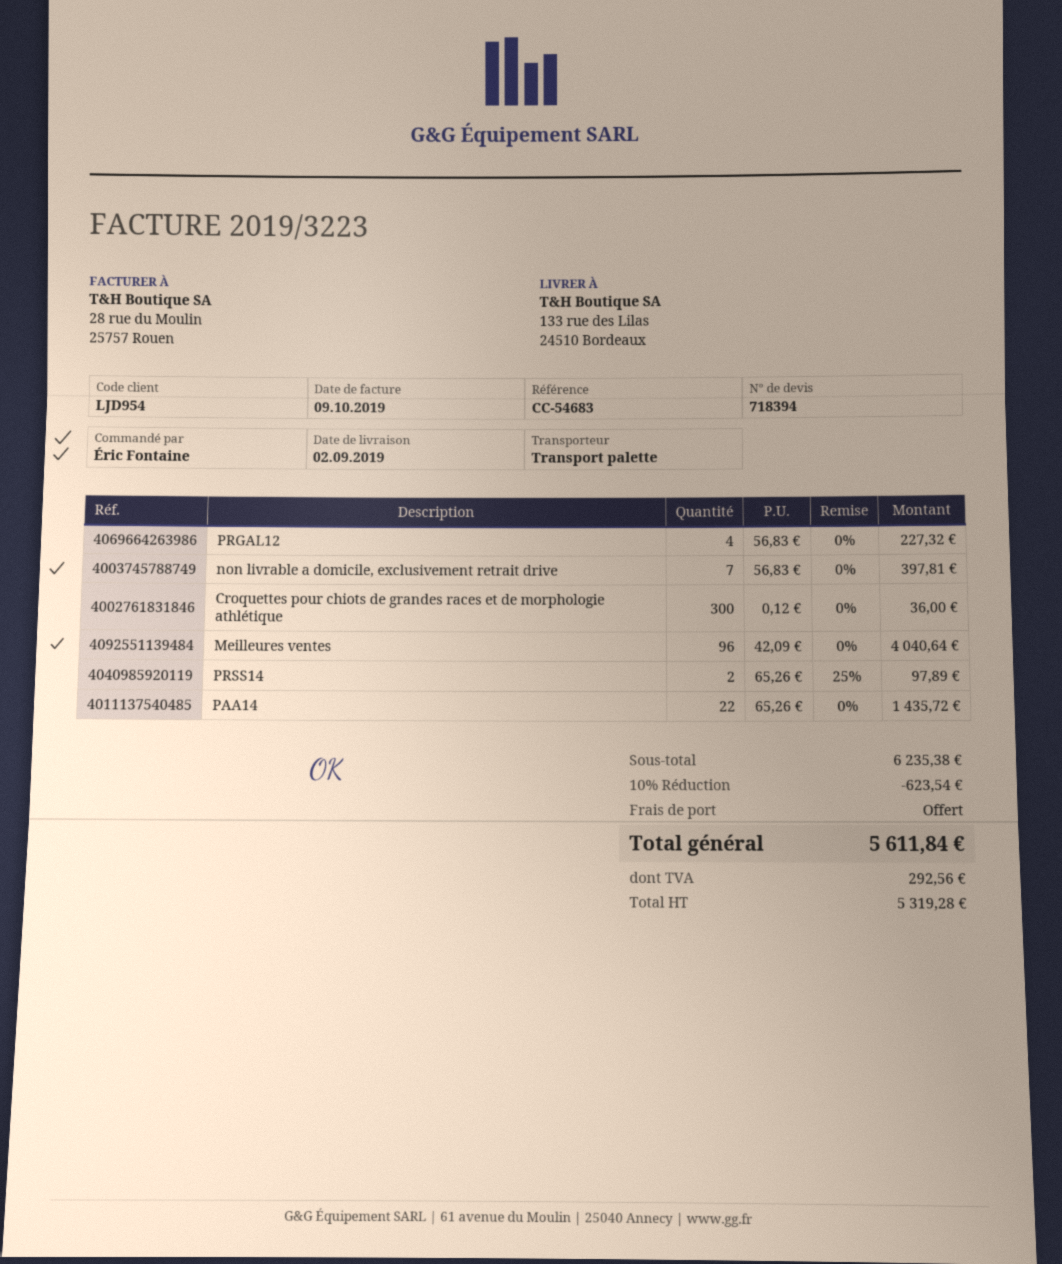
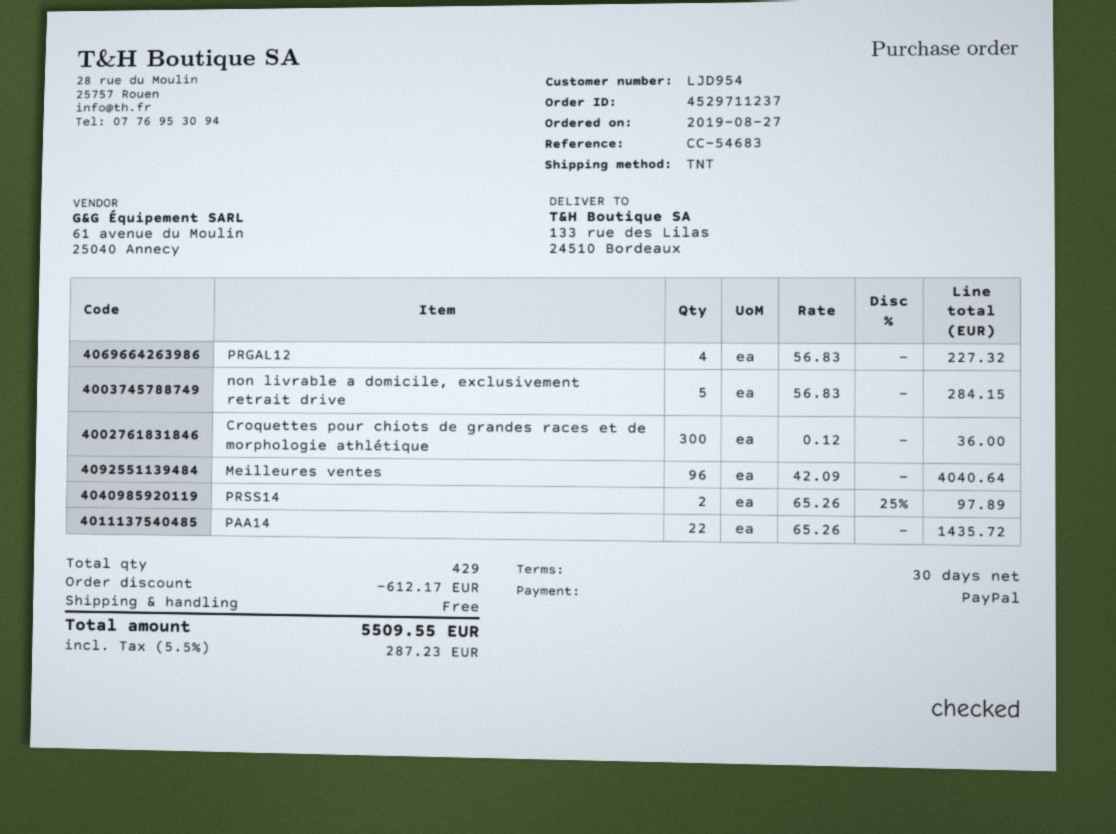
shipping method: pallet freight -> TNT
non livrable a domicile, exclusivement retrait drive: 7 x 56.83 = 397.81 -> 5 x 56.83 = 284.15
discount: 623.54 -> 612.17
tax: 292.56 -> 287.23
total: 5611.84 -> 5509.55

